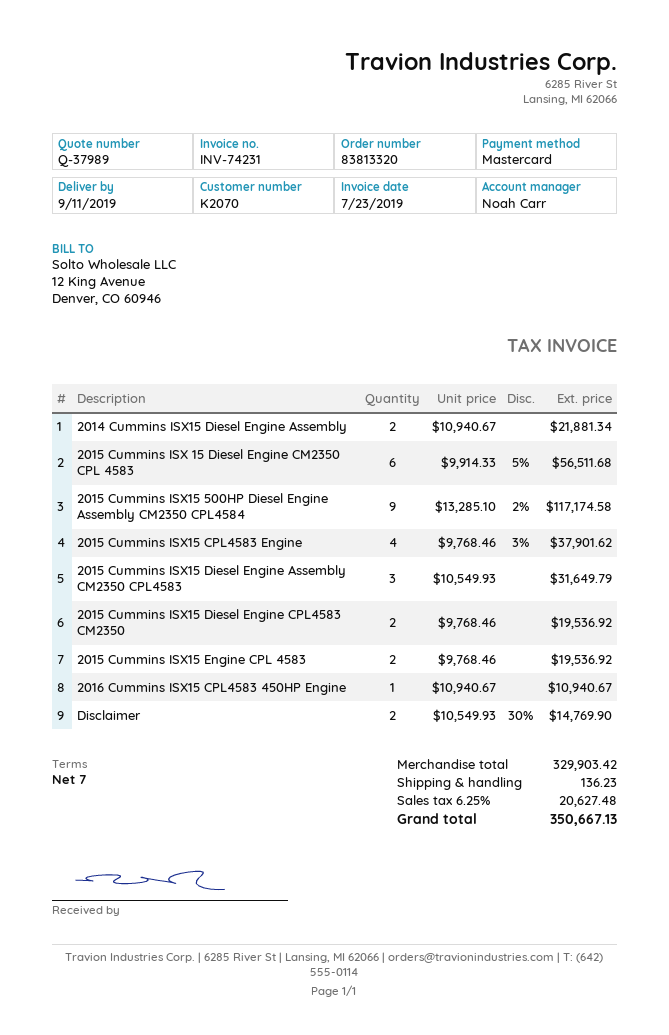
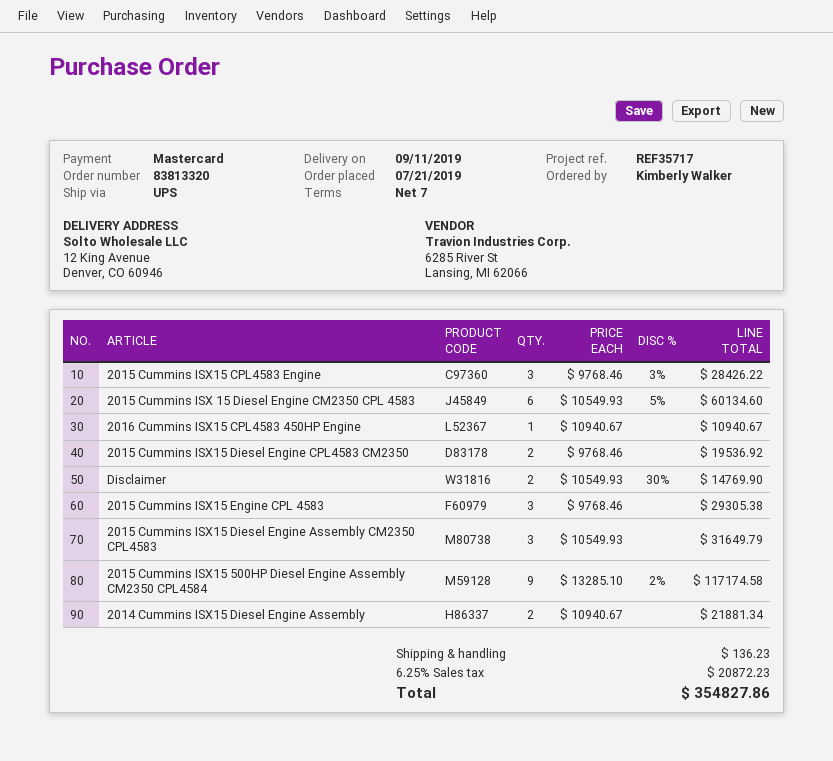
2015 Cummins ISX 15 Diesel Engine CM2350 CPL 4583: 6 x 9914.33 - 5% = 56511.68 -> 6 x 10549.93 - 5% = 60134.60
2015 Cummins ISX15 CPL4583 Engine: 4 x 9768.46 - 3% = 37901.62 -> 3 x 9768.46 - 3% = 28426.22
2015 Cummins ISX15 Engine CPL 4583: 2 x 9768.46 = 19536.92 -> 3 x 9768.46 = 29305.38
tax: 6.25% = 20627.48 -> 6.25% = 20872.23
total: 350667.13 -> 354827.86

